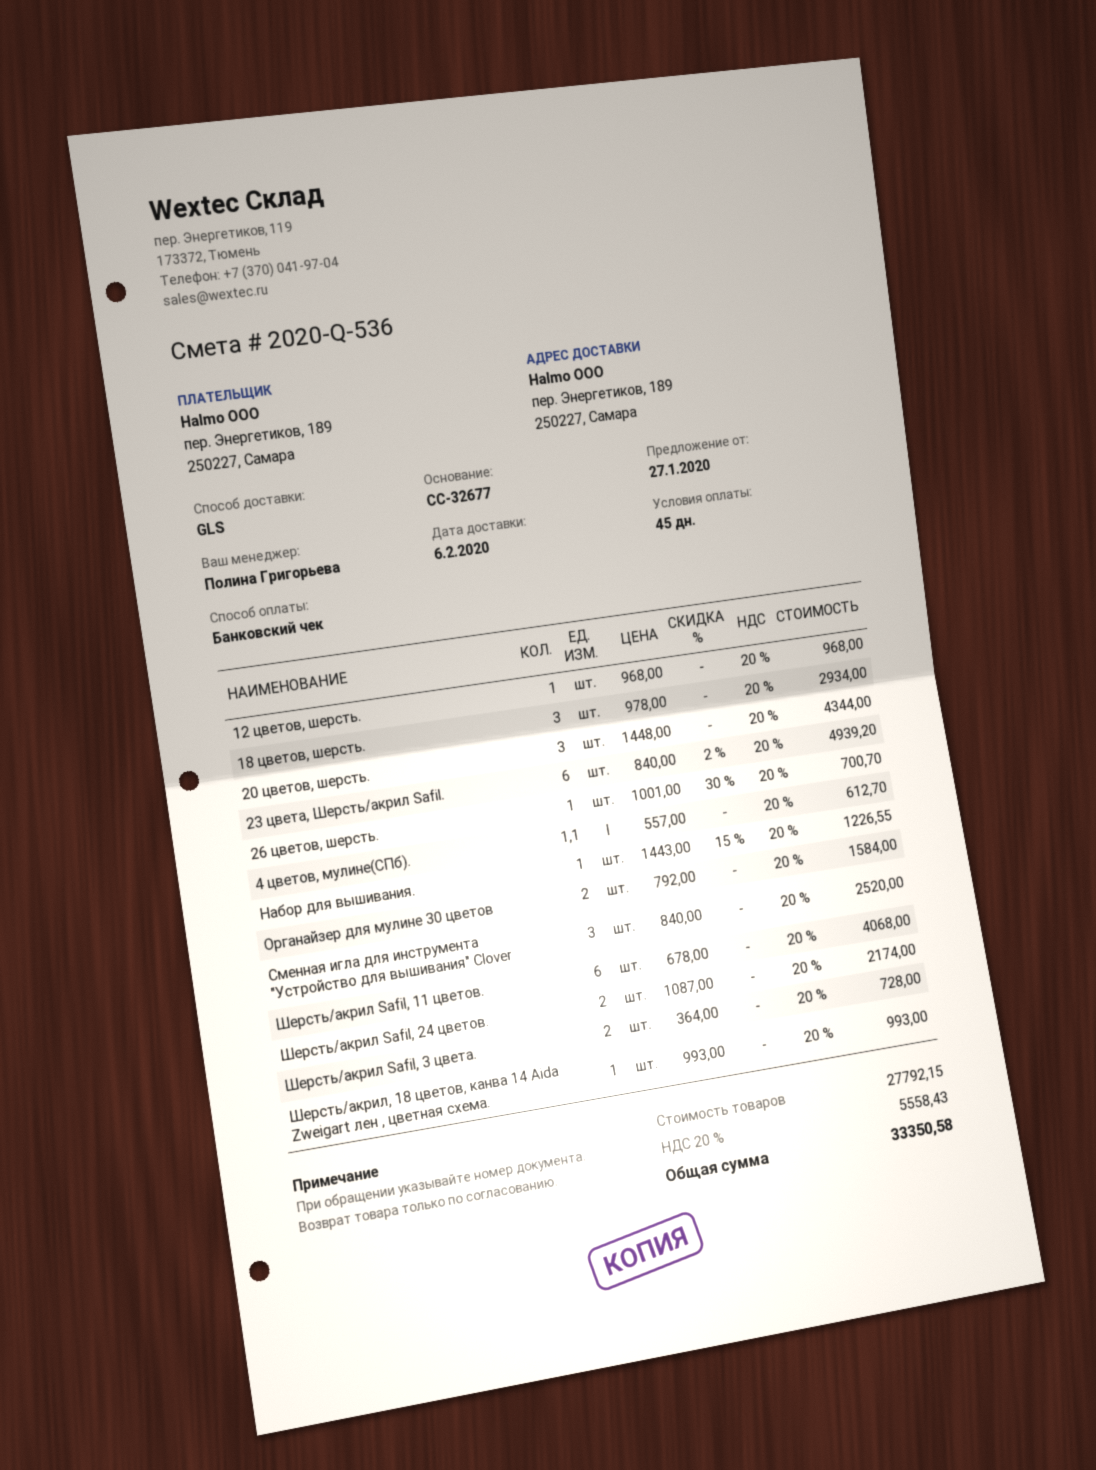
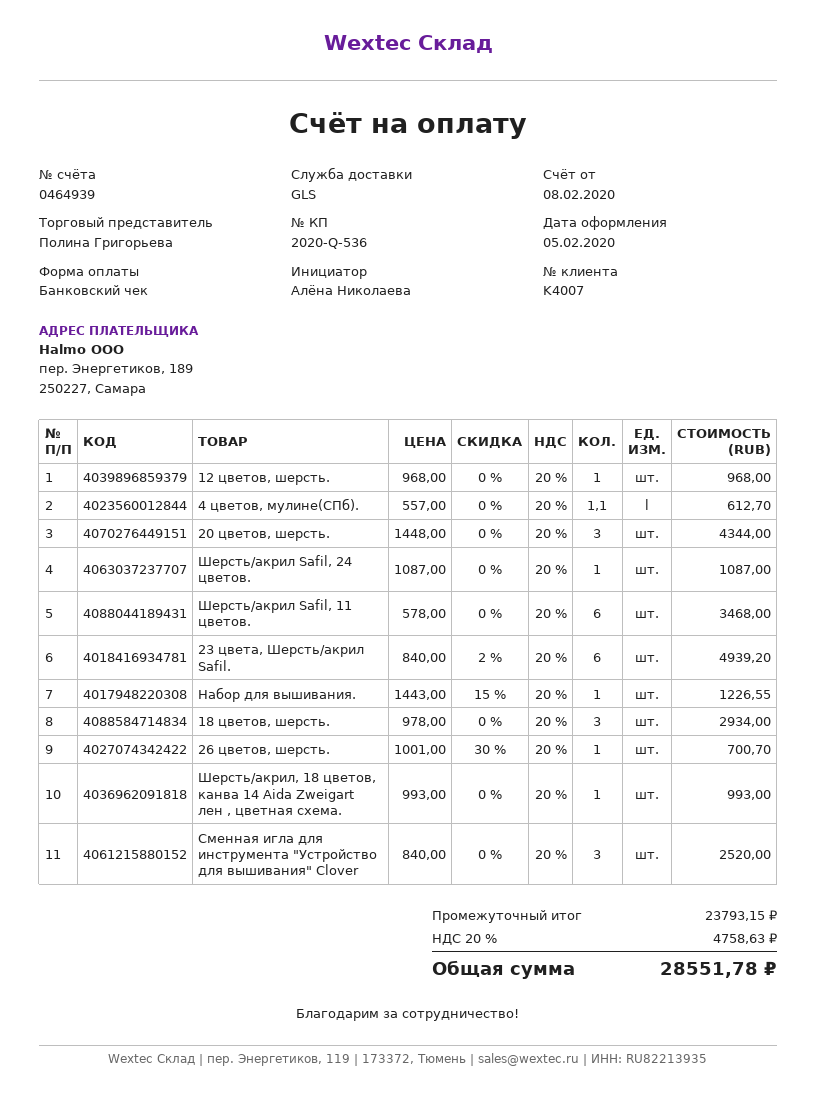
Органайзер для мулине 30 цветов: 2 x 792.00 = 1584.00 -> none
Шерсть/акрил Safil, 11 цветов.: 6 x 678.00 = 4068.00 -> 6 x 578.00 = 3468.00
Шерсть/акрил Safil, 24 цветов.: 2 x 1087.00 = 2174.00 -> 1 x 1087.00 = 1087.00
Шерсть/акрил Safil, 3 цвета.: 2 x 364.00 = 728.00 -> none
subtotal: 27792.15 -> 23793.15
tax: 20% = 5558.43 -> 20% = 4758.63
total: 33350.58 -> 28551.78

